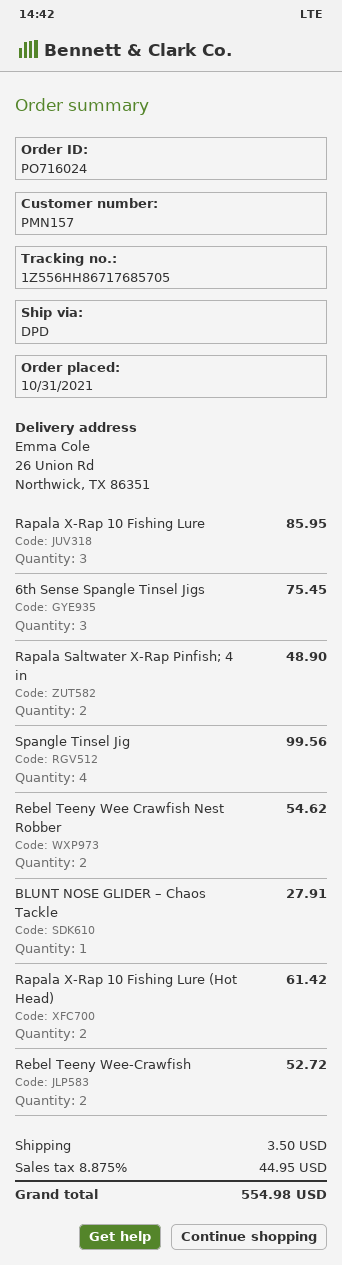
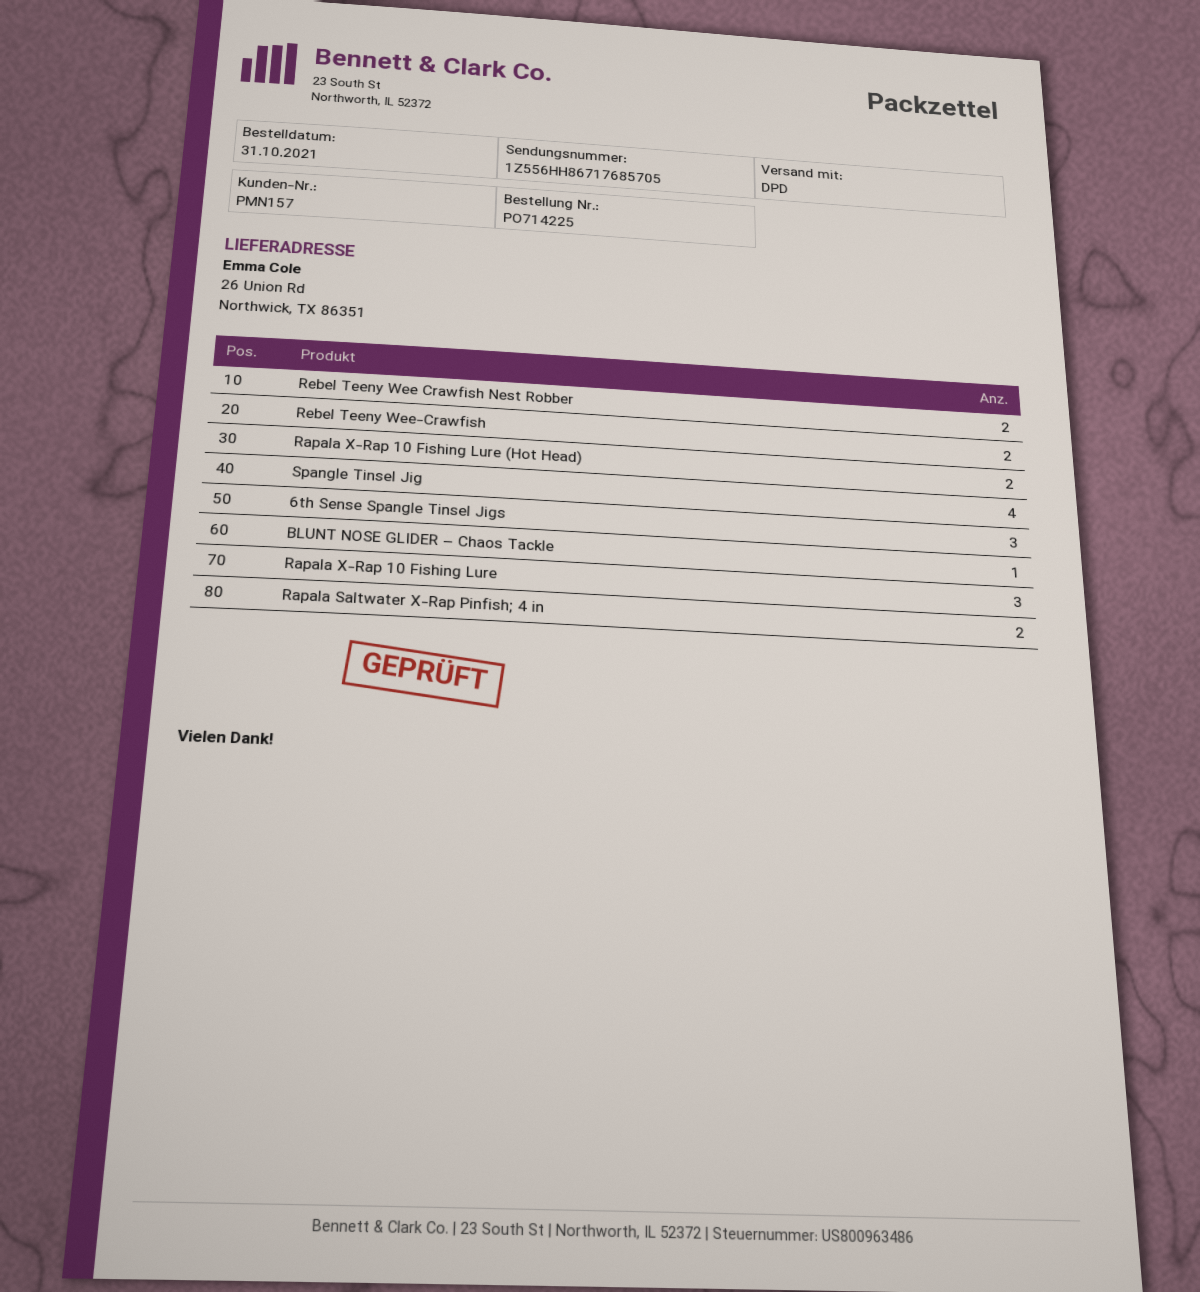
order number: PO716024 -> PO714225

